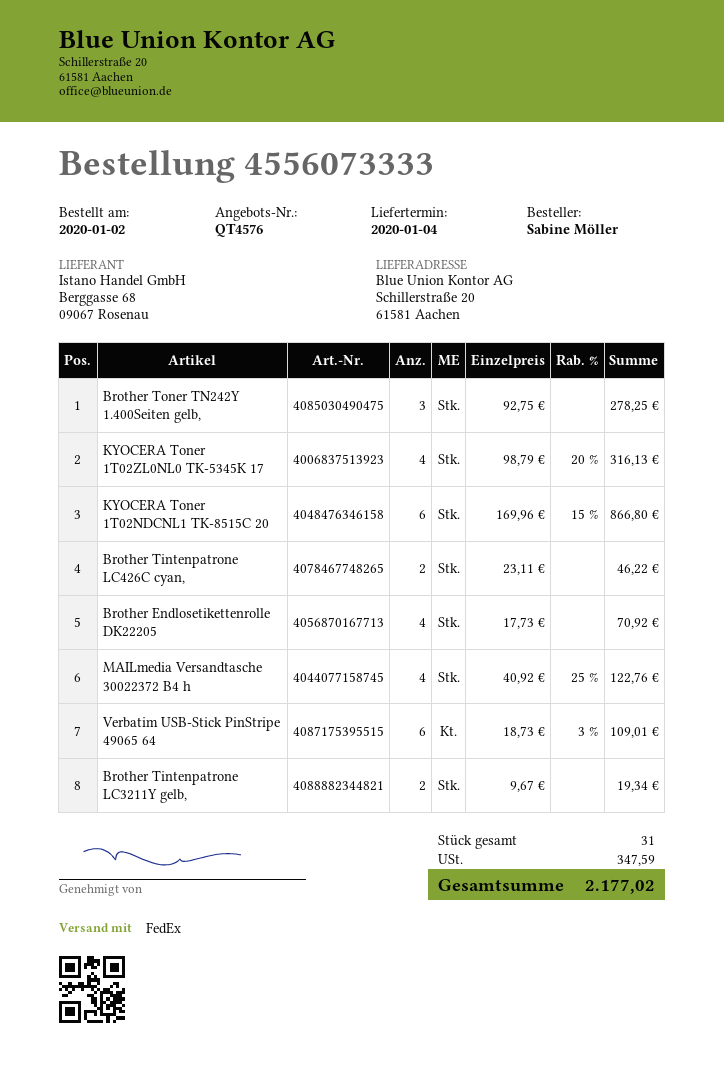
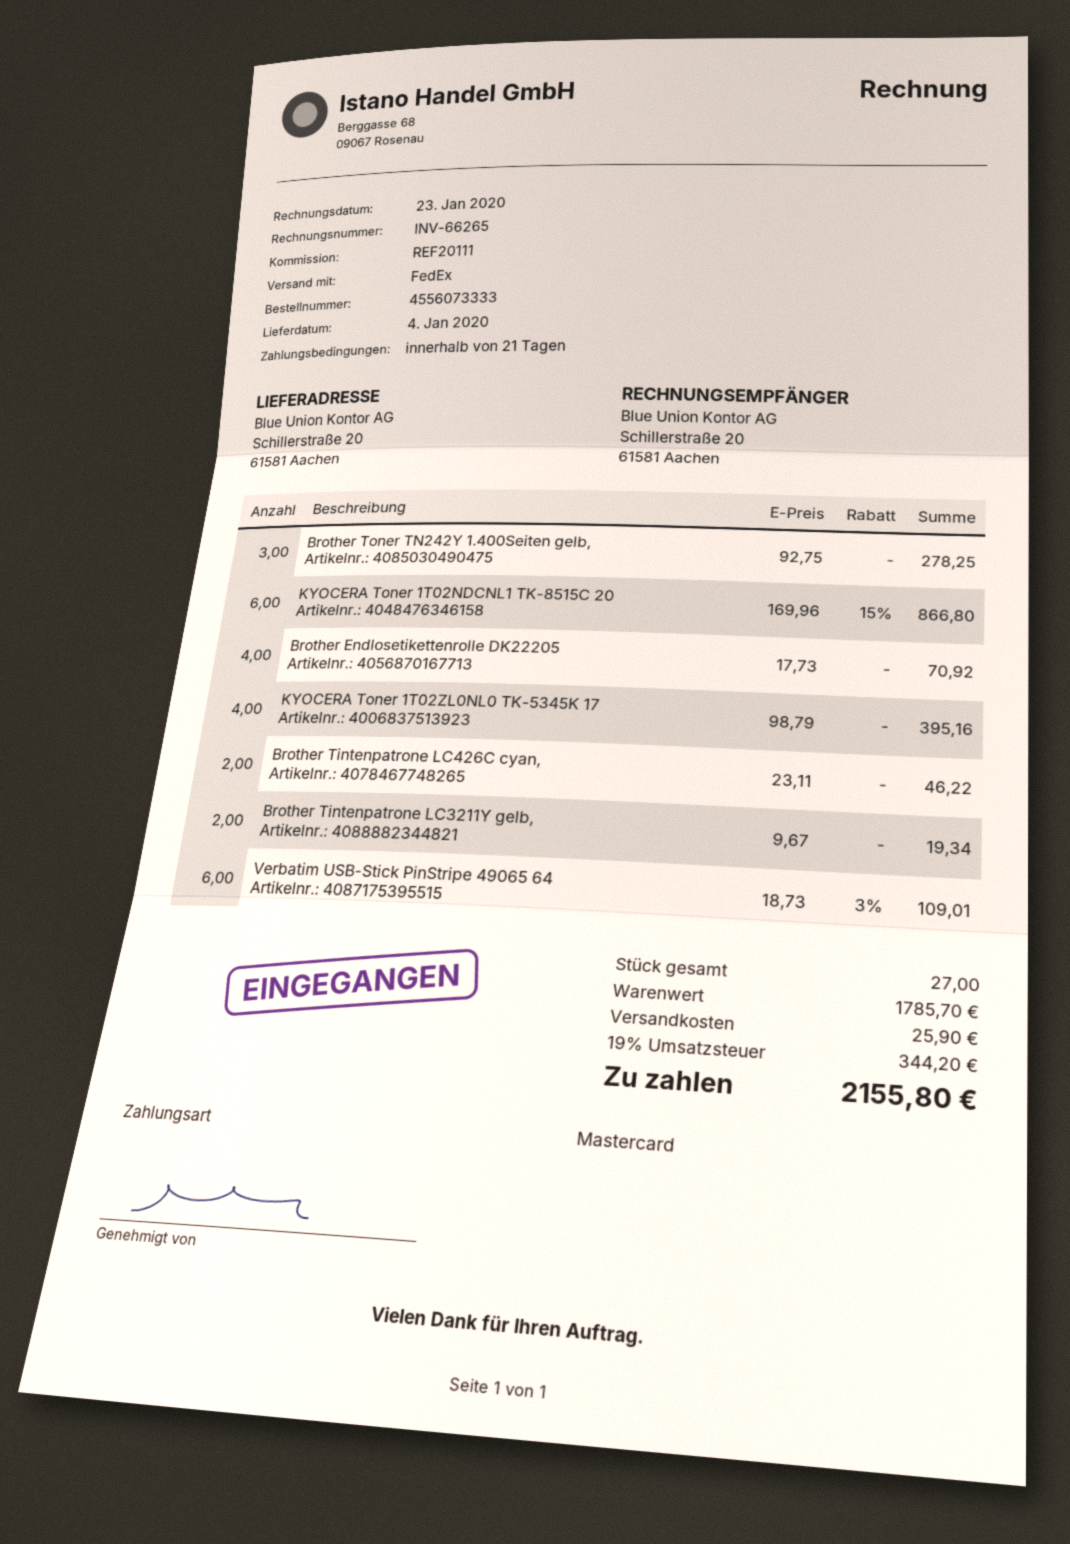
KYOCERA Toner 1T02ZL0NL0 TK-5345K 17: 4 x 98.79 - 20% = 316.13 -> 4 x 98.79 = 395.16
MAILmedia Versandtasche 30022372 B4 h: 4 x 40.92 - 25% = 122.76 -> none
total quantity: 31 -> 27
shipping: none -> 25.90
tax: 347.59 -> 344.20
total: 2177.02 -> 2155.80

